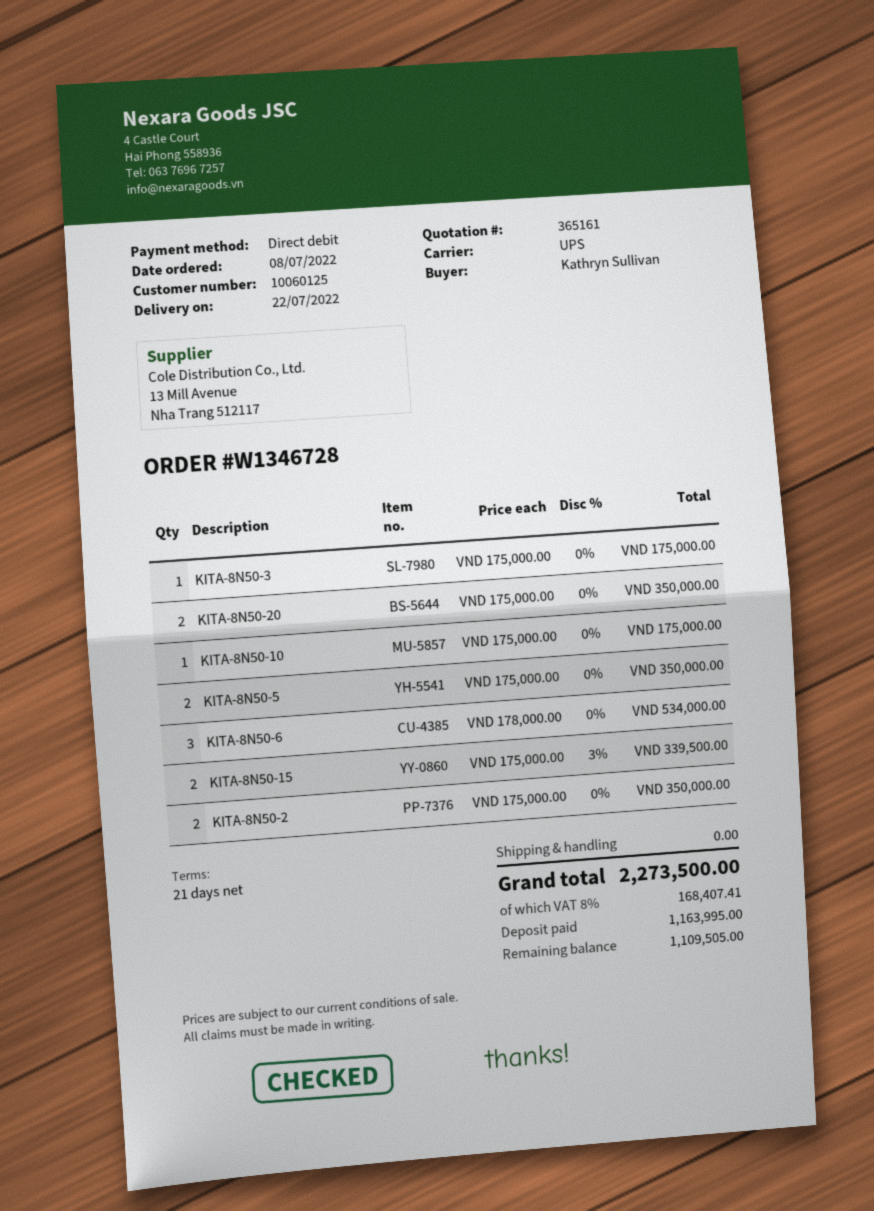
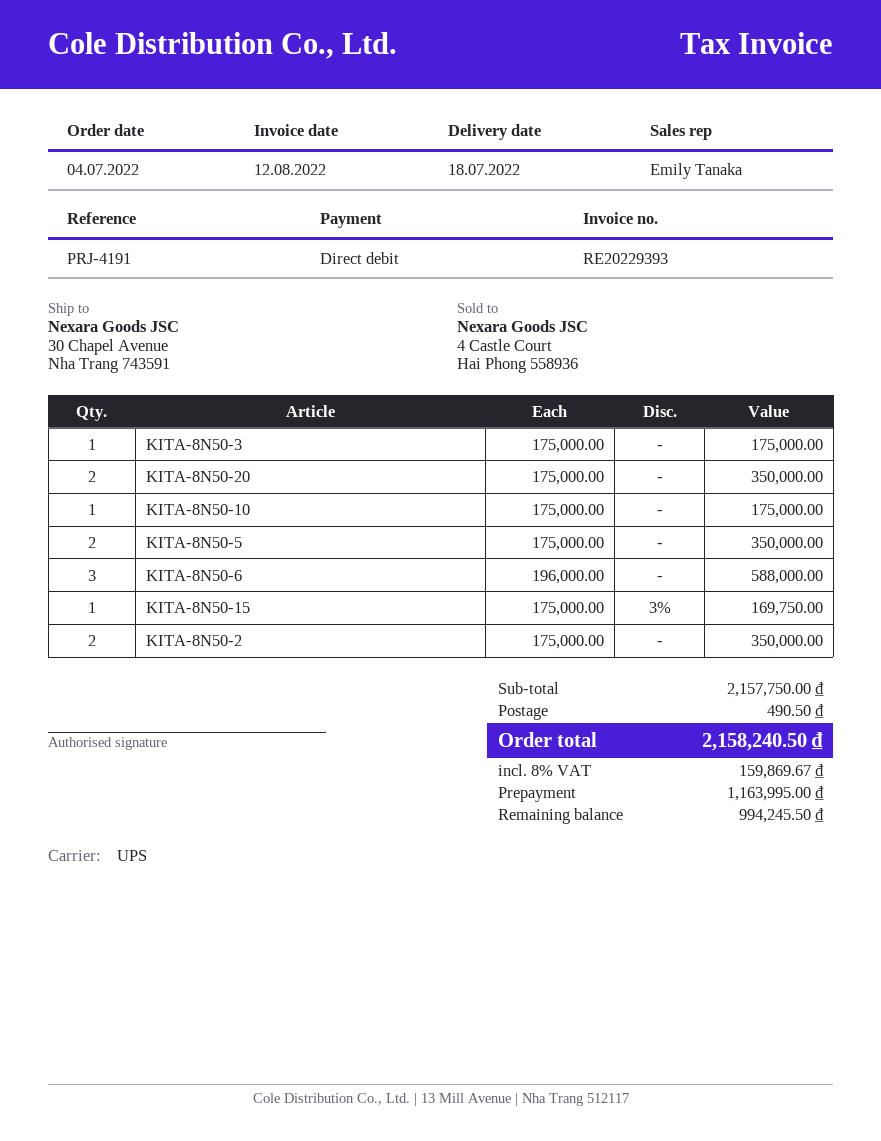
order date: 2022-07-08 -> 2022-07-04
delivery date: 2022-07-22 -> 2022-07-18
KITA-8N50-6: 3 x 178000.00 = 534000.00 -> 3 x 196000.00 = 588000.00
KITA-8N50-15: 2 x 175000.00 - 3% = 339500.00 -> 1 x 175000.00 - 3% = 169750.00
shipping: 0.00 -> 490.50
tax: 8% = 168407.41 -> 8% = 159869.67
total: 2273500.00 -> 2158240.50
balance: 1109505.00 -> 994245.50

